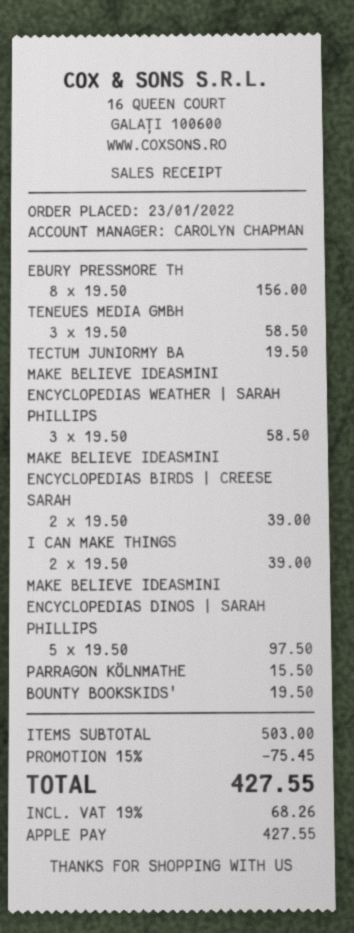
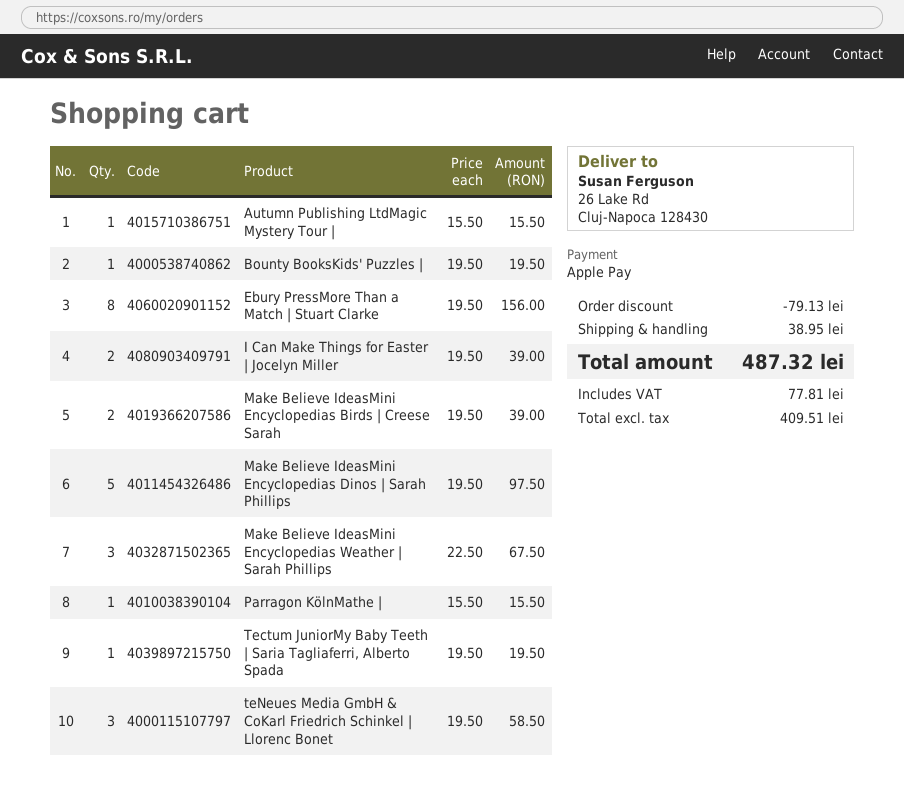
MAKE BELIEVE IDEASMINI ENCYCLOPEDIAS WEATHER | SARAH PHILLIPS: 3 x 19.50 = 58.50 -> 3 x 22.50 = 67.50
Autumn Publishing LtdMagic Mystery Tour |: none -> 1 x 15.50 = 15.50
discount: 75.45 -> 79.13
shipping: none -> 38.95
tax: 68.26 -> 77.81
total: 427.55 -> 487.32

